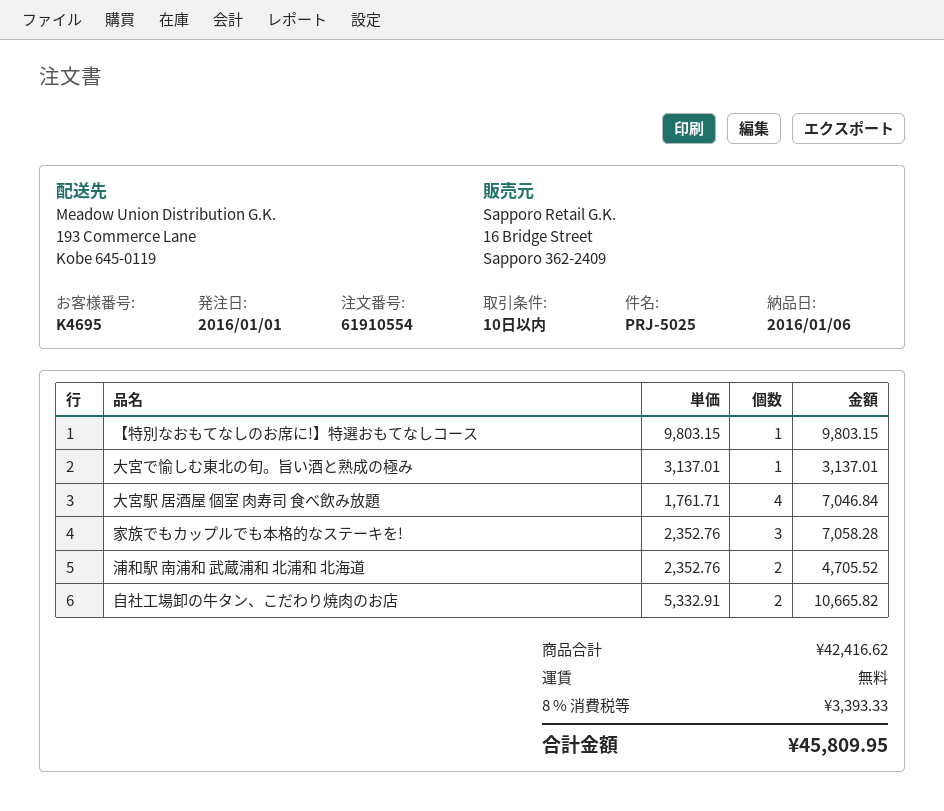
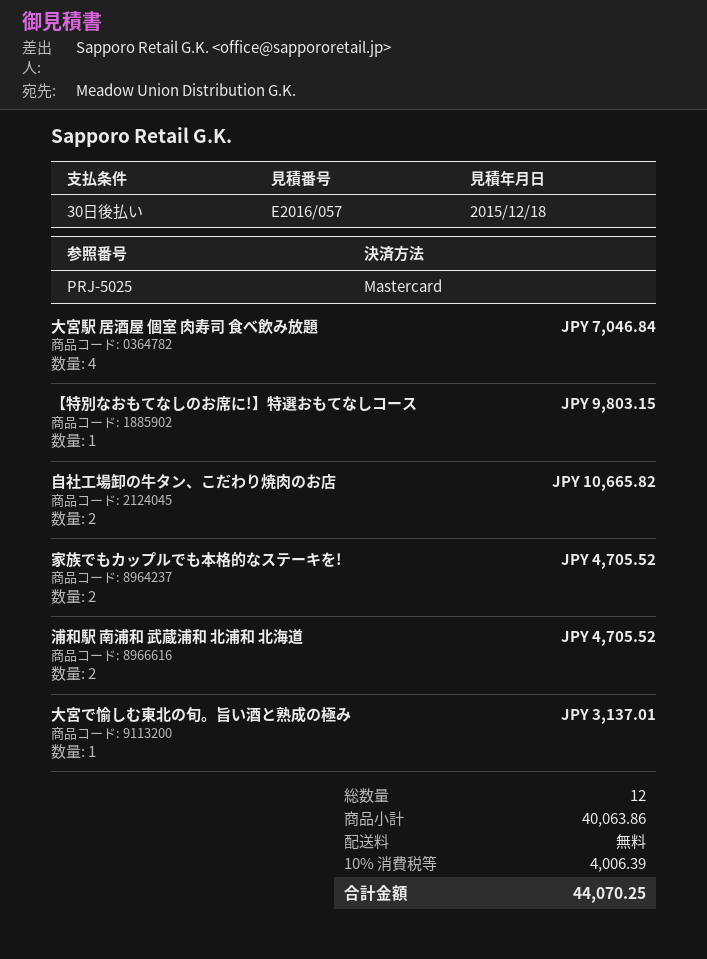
payment terms: 10 days -> 30 days
家族でもカップルでも本格的なステーキを!: 3 for 7058.28 -> 2 for 4705.52
subtotal: 42416.62 -> 40063.86
tax: 8% = 3393.33 -> 10% = 4006.39
total: 45809.95 -> 44070.25

